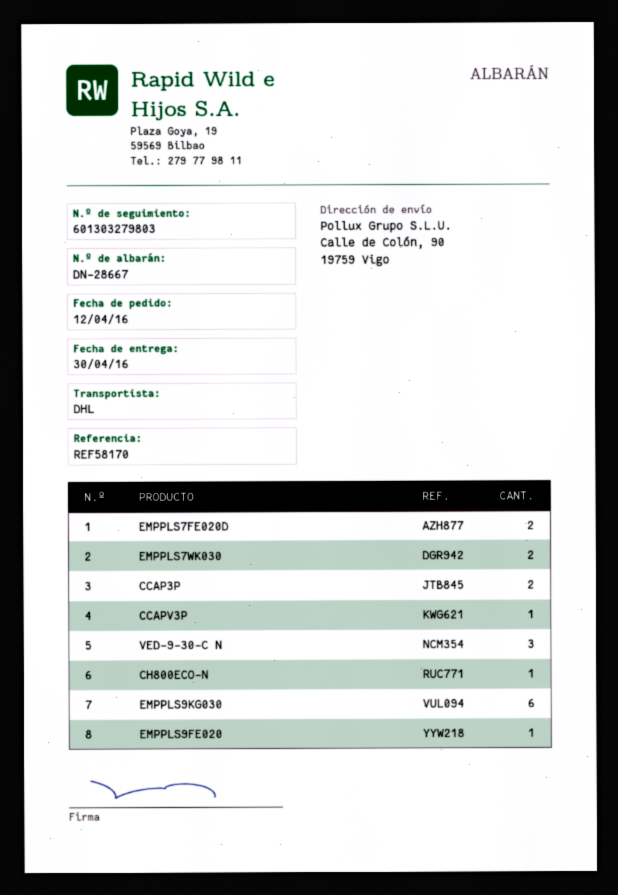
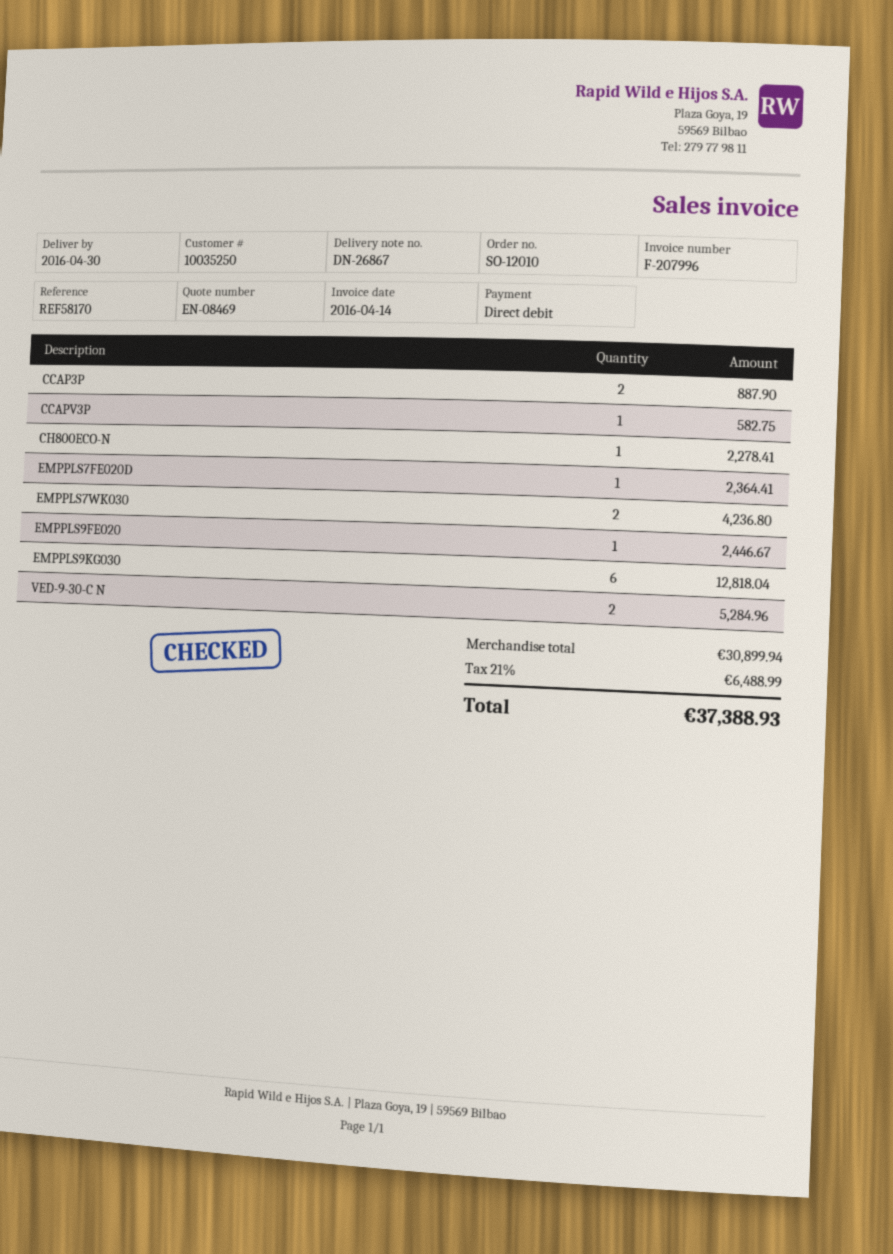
delivery note number: DN-28667 -> DN-26867
EMPPLS7FE020D: 2 -> 1
VED-9-30-C N: 3 -> 2

